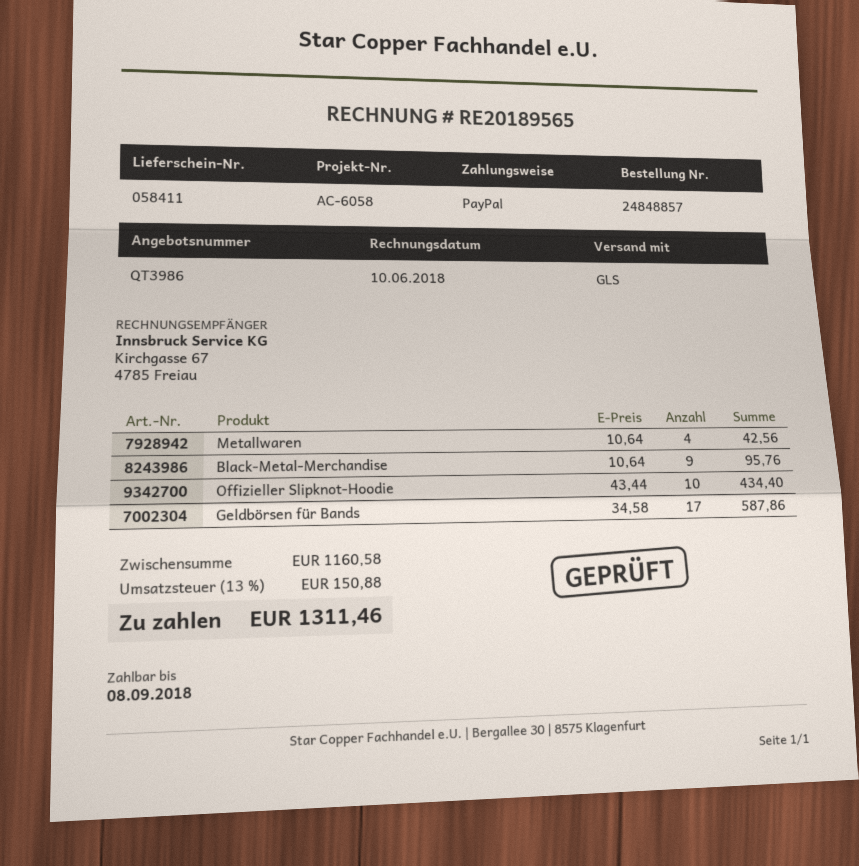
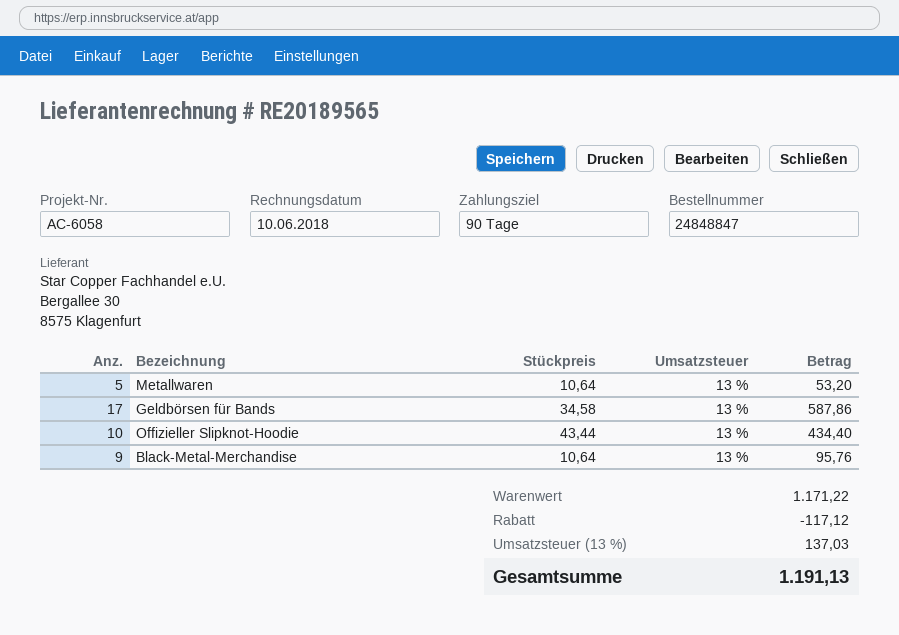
order number: 24848857 -> 24848847
Metallwaren: 4 x 10.64 = 42.56 -> 5 x 10.64 = 53.20
subtotal: 1160.58 -> 1171.22
discount: none -> 117.12
tax: 13% = 150.88 -> 13% = 137.03
total: 1311.46 -> 1191.13

